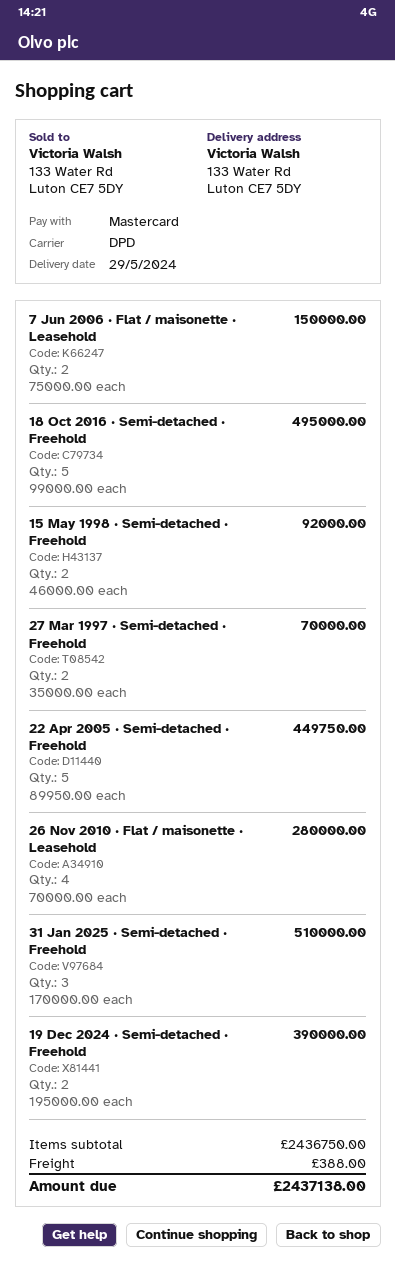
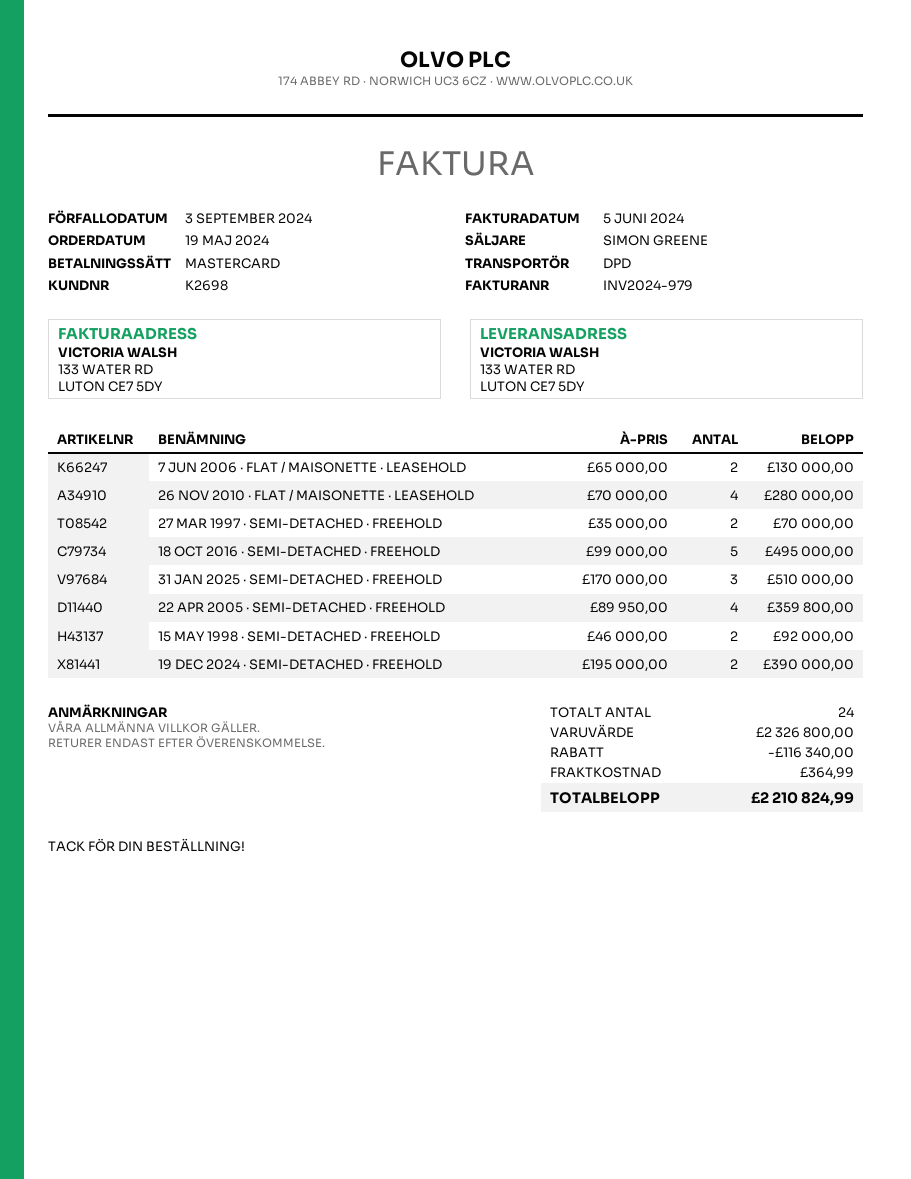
7 Jun 2006 · Flat / maisonette · Leasehold: 2 x 75000.00 = 150000.00 -> 2 x 65000.00 = 130000.00
22 Apr 2005 · Semi-detached · Freehold: 5 x 89950.00 = 449750.00 -> 4 x 89950.00 = 359800.00
subtotal: 2436750.00 -> 2326800.00
discount: none -> 116340.00
shipping: 388.00 -> 364.99
total: 2437138.00 -> 2210824.99

